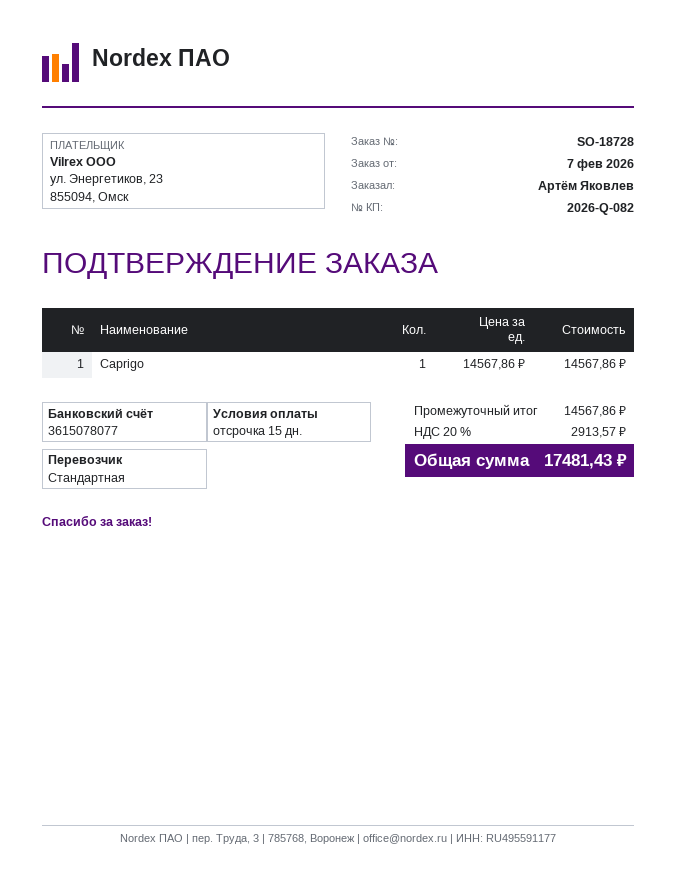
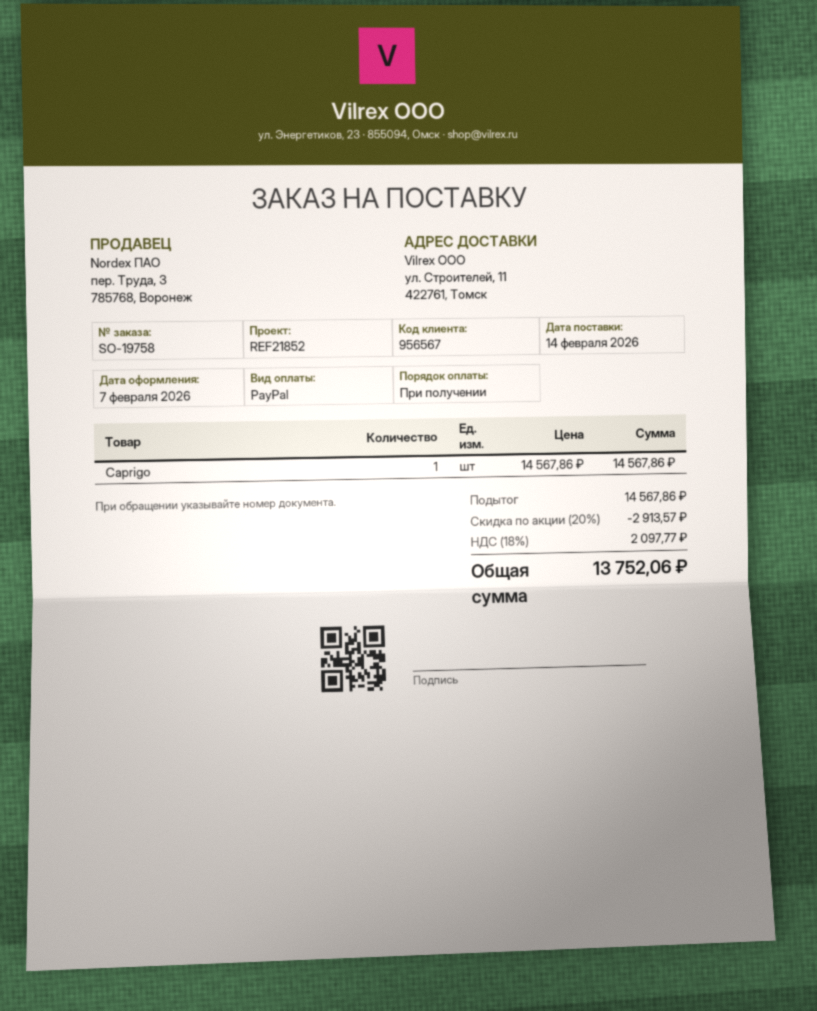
order number: SO-18728 -> SO-19758
payment terms: 15 days -> on receipt
discount: none -> 20% = 2913.57
tax: 20% = 2913.57 -> 18% = 2097.77
total: 17481.43 -> 13752.06

